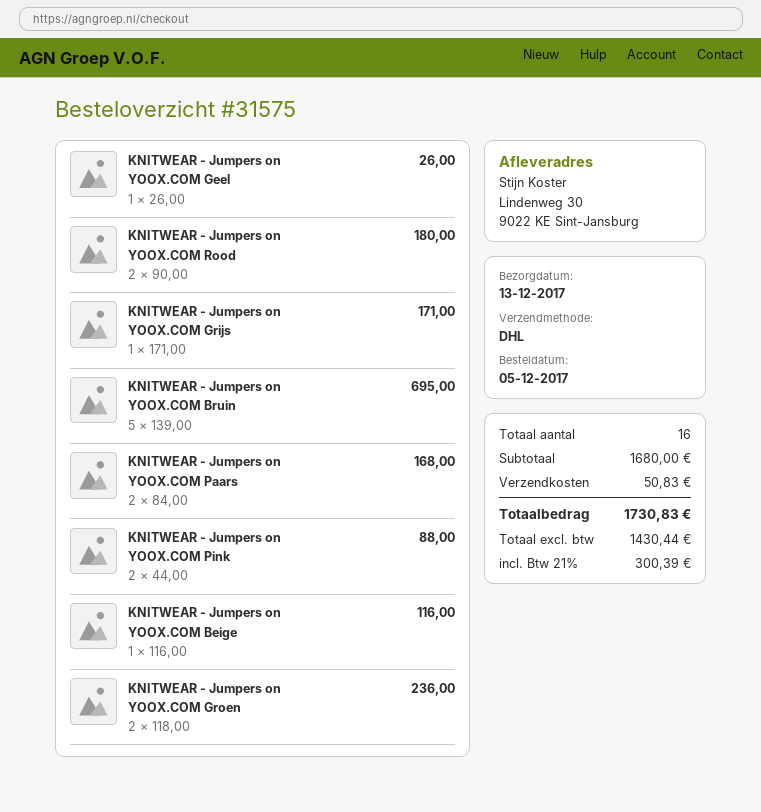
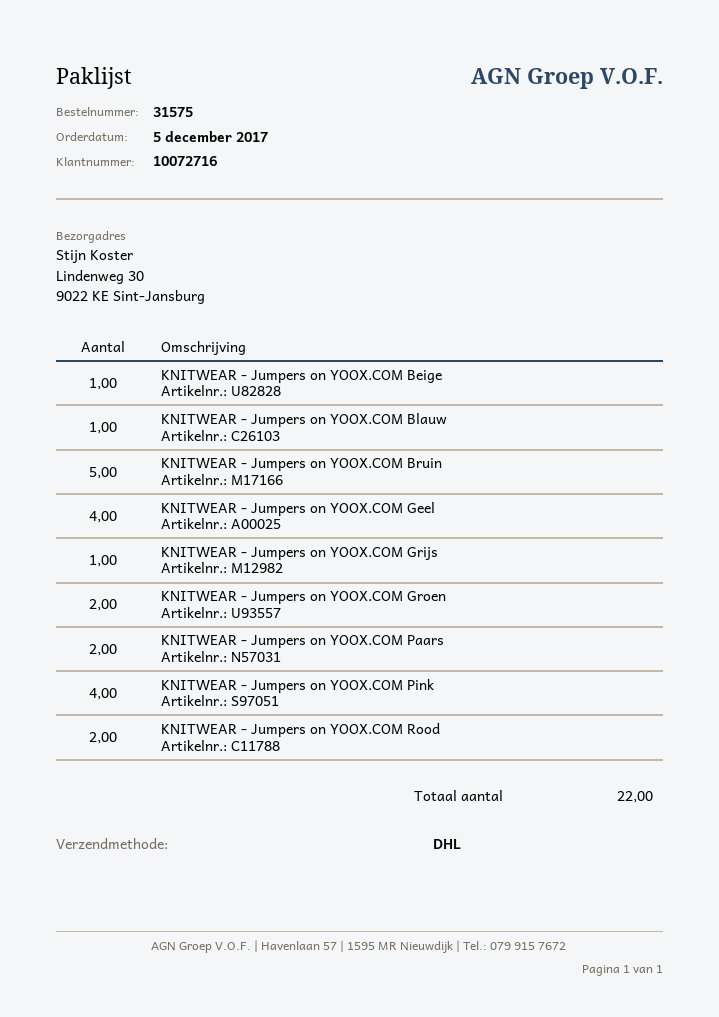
KNITWEAR - Jumpers on YOOX.COM Geel: 1 -> 4
KNITWEAR - Jumpers on YOOX.COM Pink: 2 -> 4
KNITWEAR - Jumpers on YOOX.COM Blauw: none -> 1
total quantity: 16 -> 22

